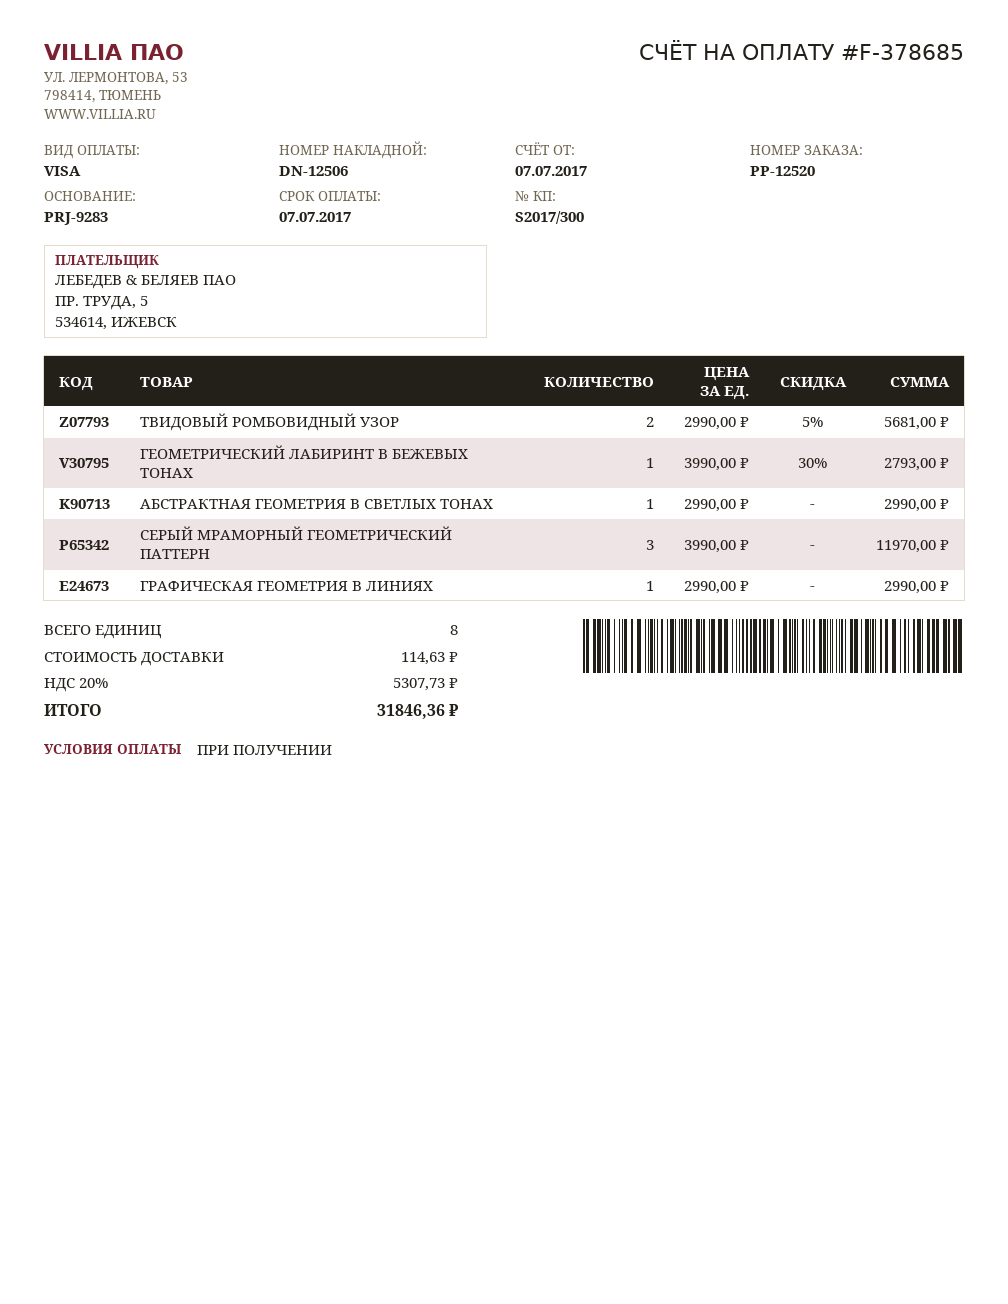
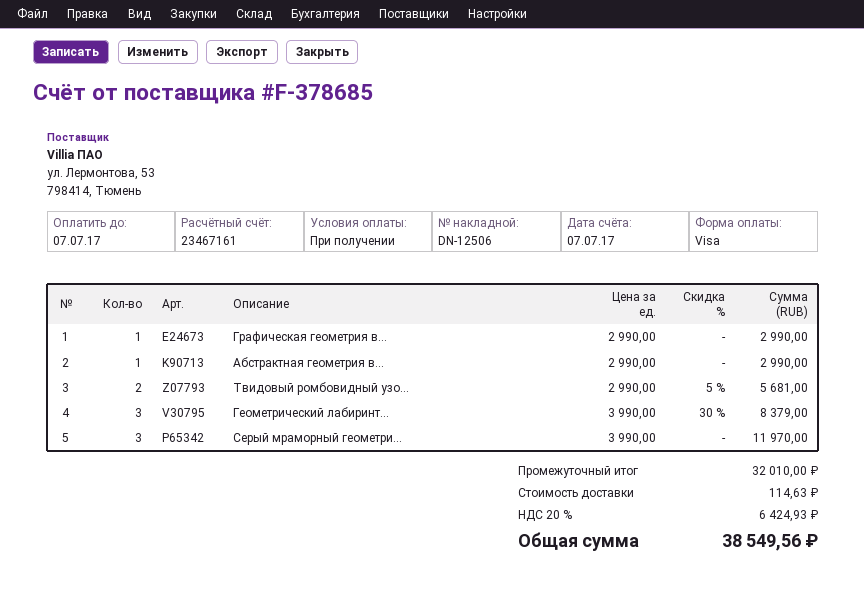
ГЕОМЕТРИЧЕСКИЙ ЛАБИРИНТ В БЕЖЕВЫХ ТОНАХ: 1 x 3990.00 - 30% = 2793.00 -> 3 x 3990.00 - 30% = 8379.00
tax: 20% = 5307.73 -> 20% = 6424.93
total: 31846.36 -> 38549.56

